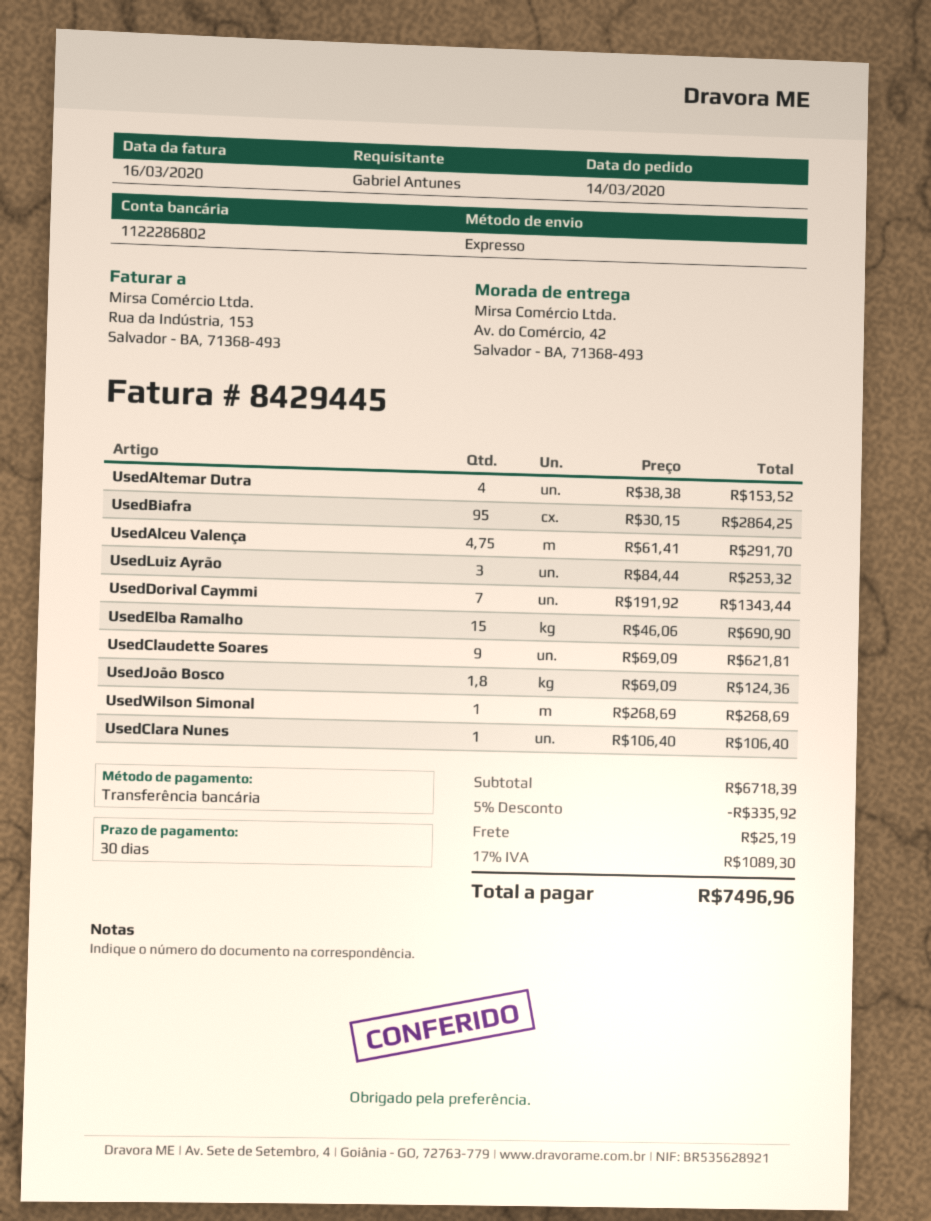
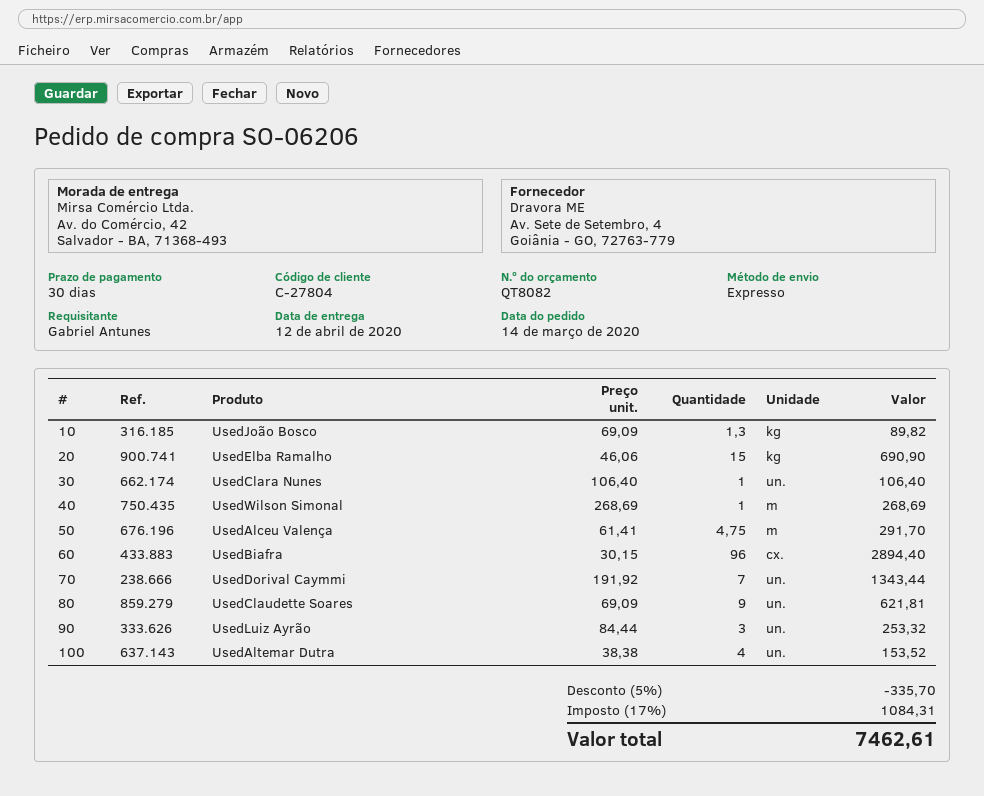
UsedBiafra: 95 x 30.15 = 2864.25 -> 96 x 30.15 = 2894.40
UsedJoão Bosco: 1.8 x 69.09 = 124.36 -> 1.3 x 69.09 = 89.82
discount: 5% = 335.92 -> 5% = 335.70
shipping: 25.19 -> none
tax: 17% = 1089.30 -> 17% = 1084.31
total: 7496.96 -> 7462.61

